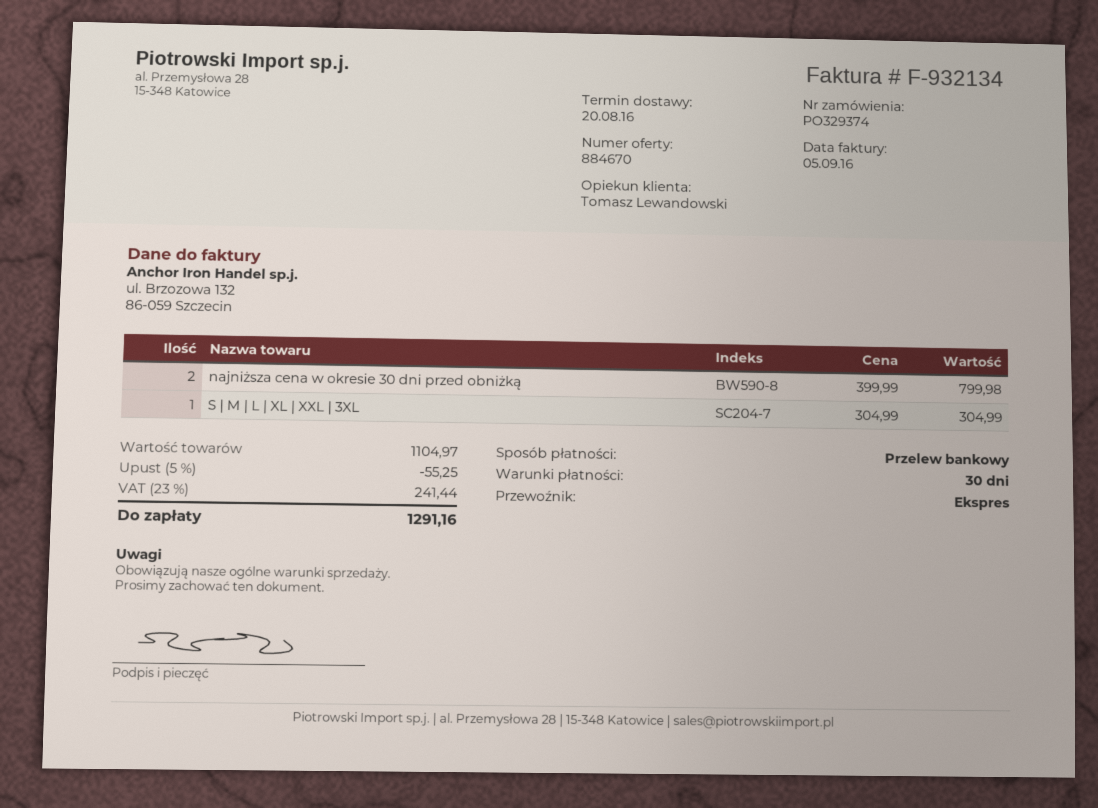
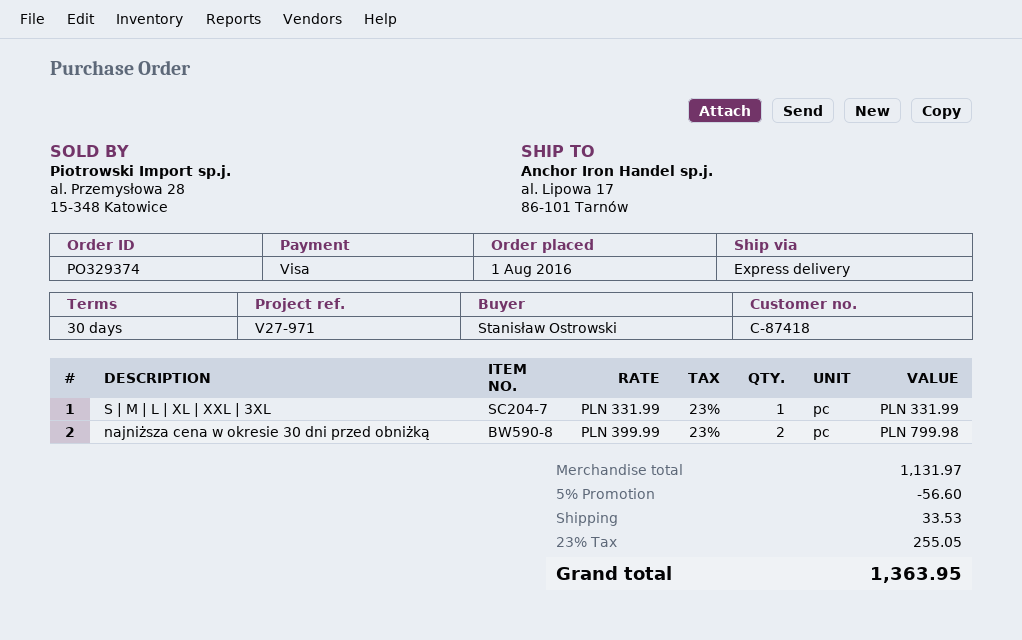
payment method: bank transfer -> Visa
S | M | L | XL | XXL | 3XL: 1 x 304.99 = 304.99 -> 1 x 331.99 = 331.99
subtotal: 1104.97 -> 1131.97
discount: 5% = 55.25 -> 5% = 56.60
shipping: none -> 33.53
tax: 23% = 241.44 -> 23% = 255.05
total: 1291.16 -> 1363.95

